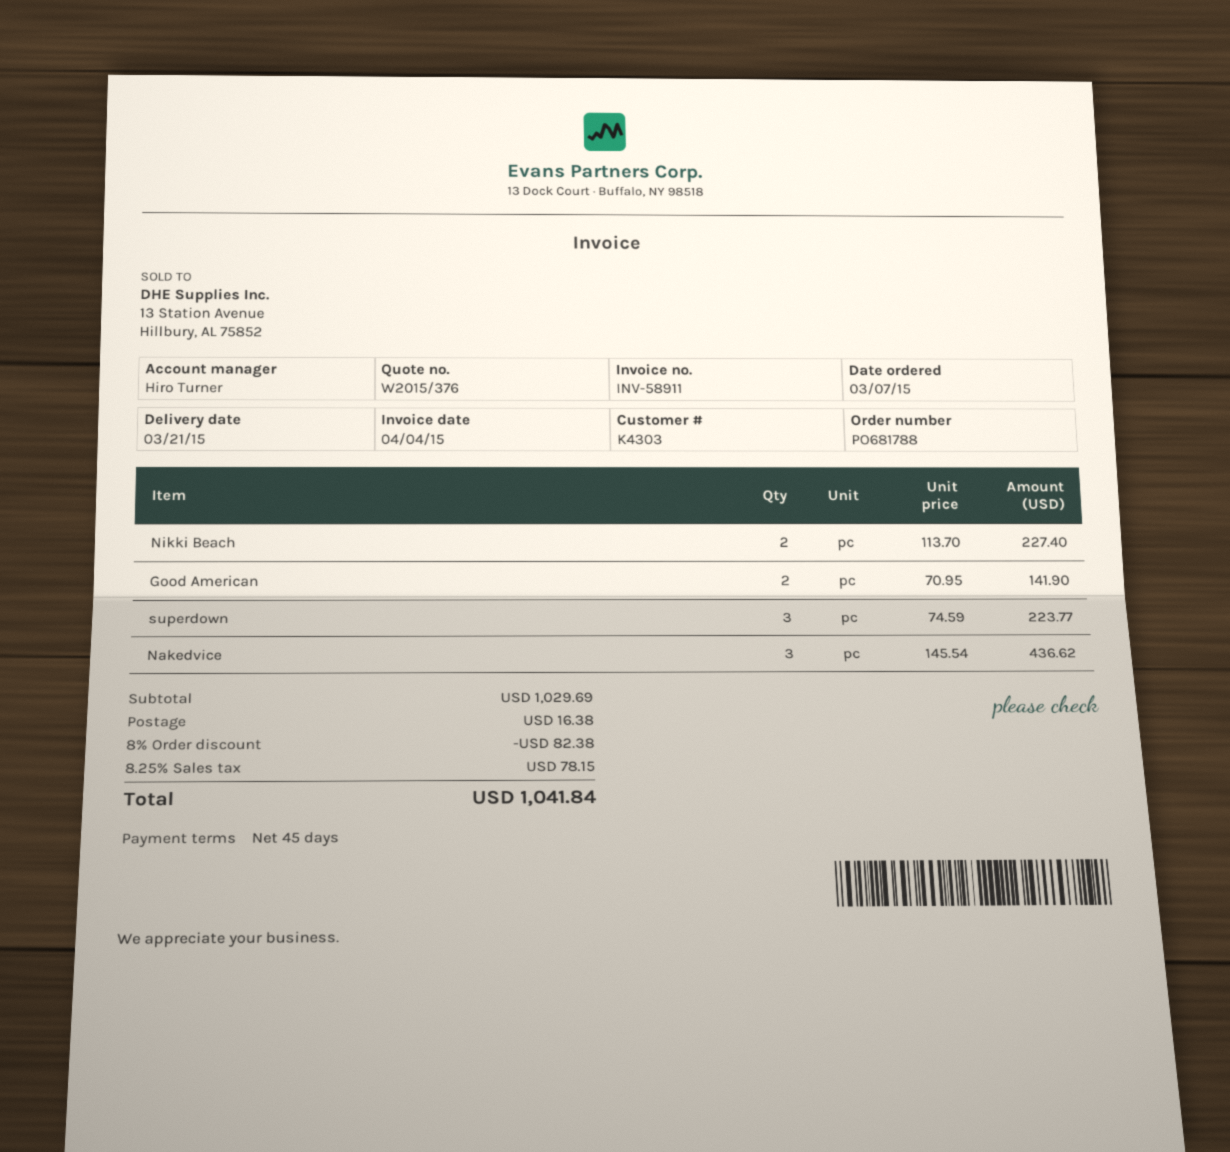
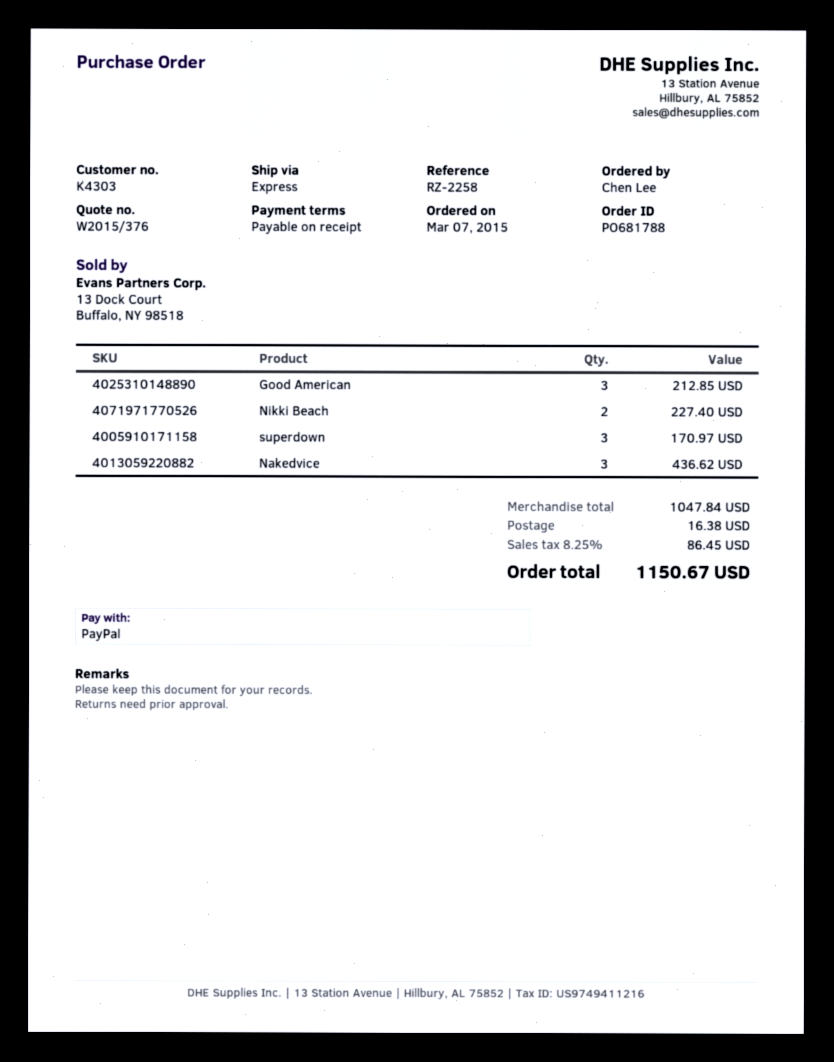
payment terms: 45 days -> on receipt
Good American: 2 for 141.90 -> 3 for 212.85
superdown: 3 for 223.77 -> 3 for 170.97
subtotal: 1029.69 -> 1047.84
discount: 8% = 82.38 -> none
tax: 8.25% = 78.15 -> 8.25% = 86.45
total: 1041.84 -> 1150.67

